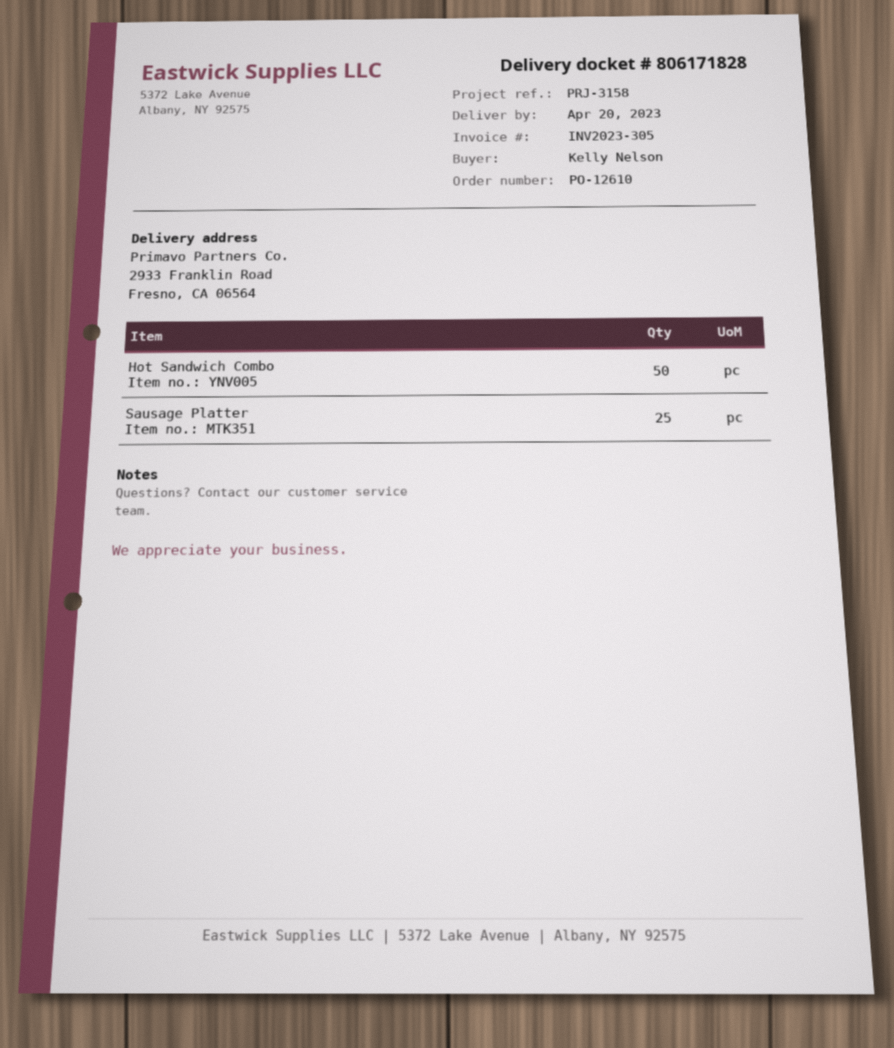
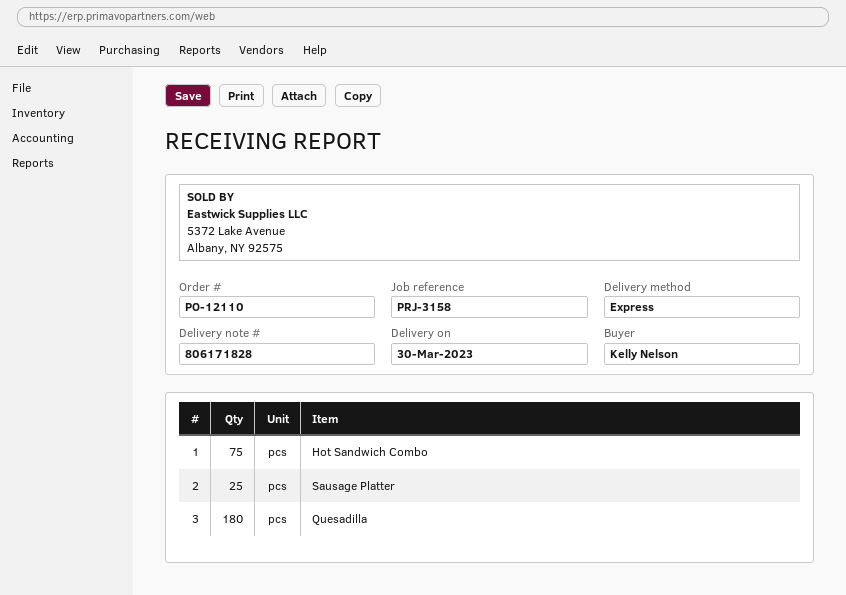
order number: PO-12610 -> PO-12110
delivery date: 2023-04-20 -> 2023-03-30
Hot Sandwich Combo: 50 -> 75
Quesadilla: none -> 180

